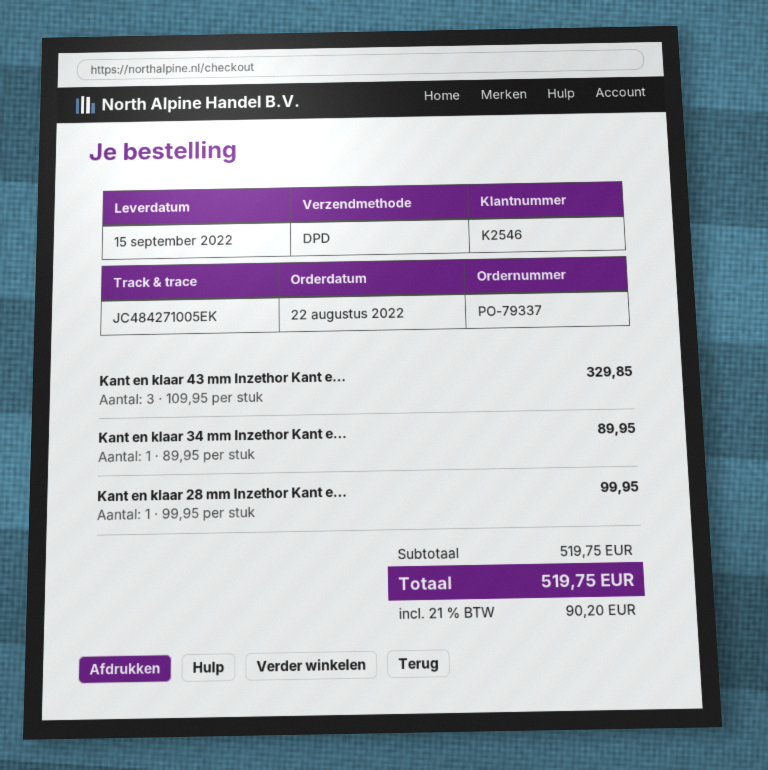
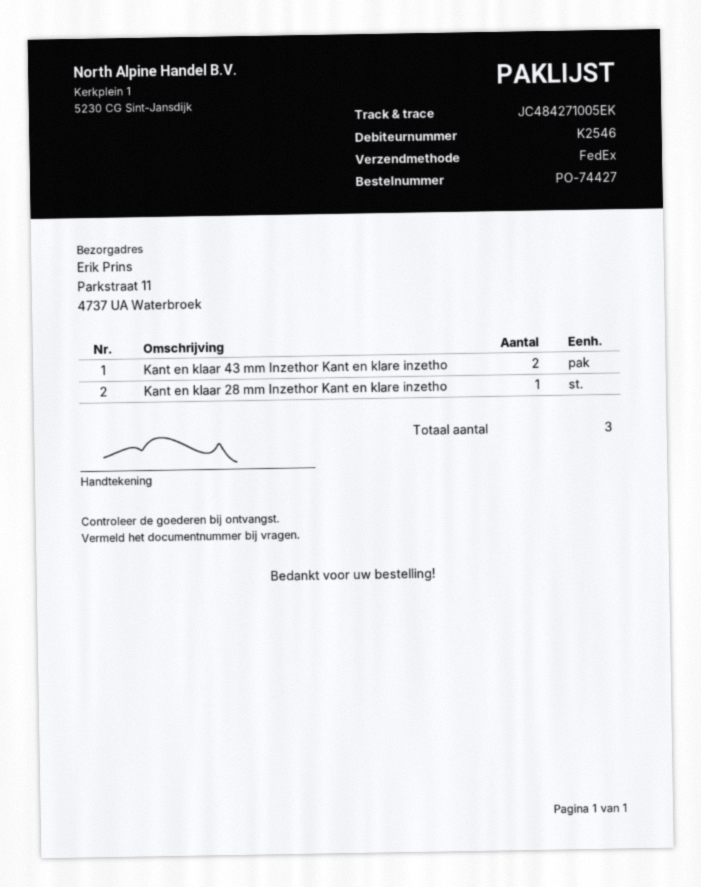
order number: PO-79337 -> PO-74427
shipping method: DPD -> FedEx
Kant en klaar 43 mm Inzethor Kant e...: 3 -> 2
Kant en klaar 34 mm Inzethor Kant e...: 1 -> none

